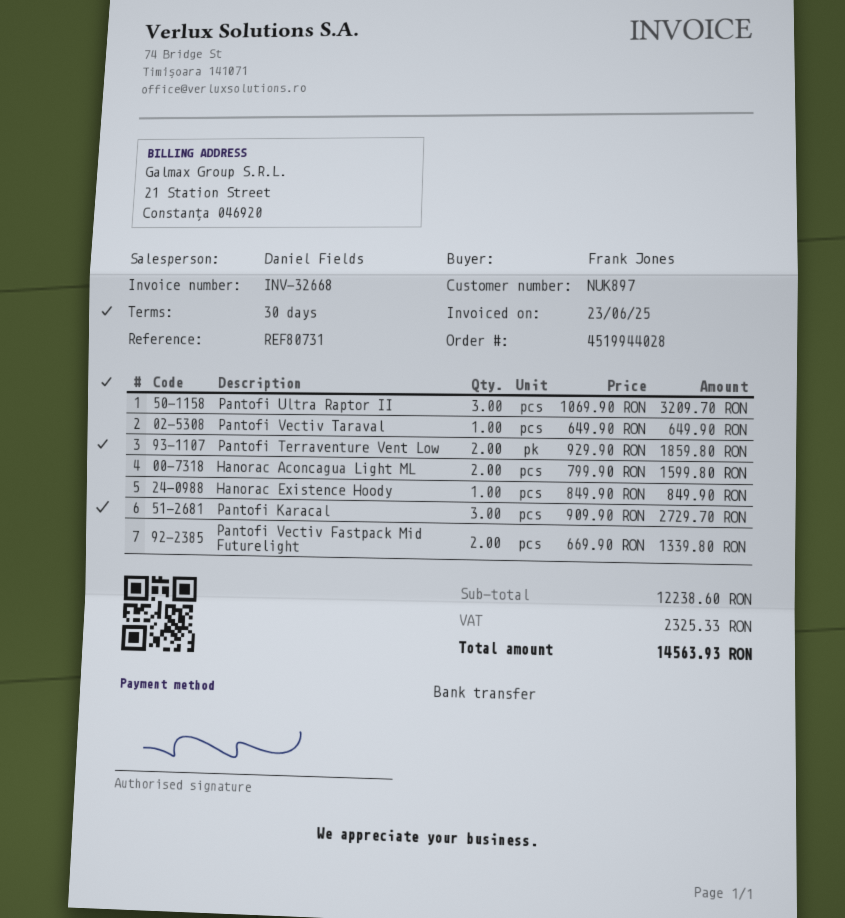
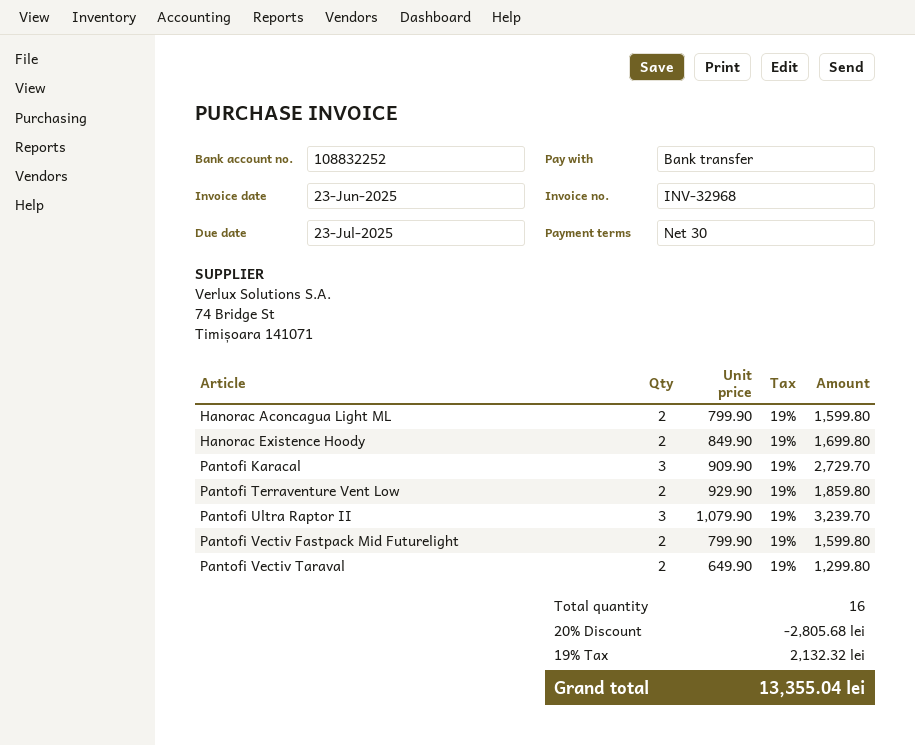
invoice number: INV-32668 -> INV-32968
Pantofi Ultra Raptor II: 3 x 1069.90 = 3209.70 -> 3 x 1079.90 = 3239.70
Pantofi Vectiv Taraval: 1 x 649.90 = 649.90 -> 2 x 649.90 = 1299.80
Hanorac Existence Hoody: 1 x 849.90 = 849.90 -> 2 x 849.90 = 1699.80
Pantofi Vectiv Fastpack Mid Futurelight: 2 x 669.90 = 1339.80 -> 2 x 799.90 = 1599.80
discount: none -> 20% = 2805.68
tax: 2325.33 -> 2132.32
total: 14563.93 -> 13355.04

